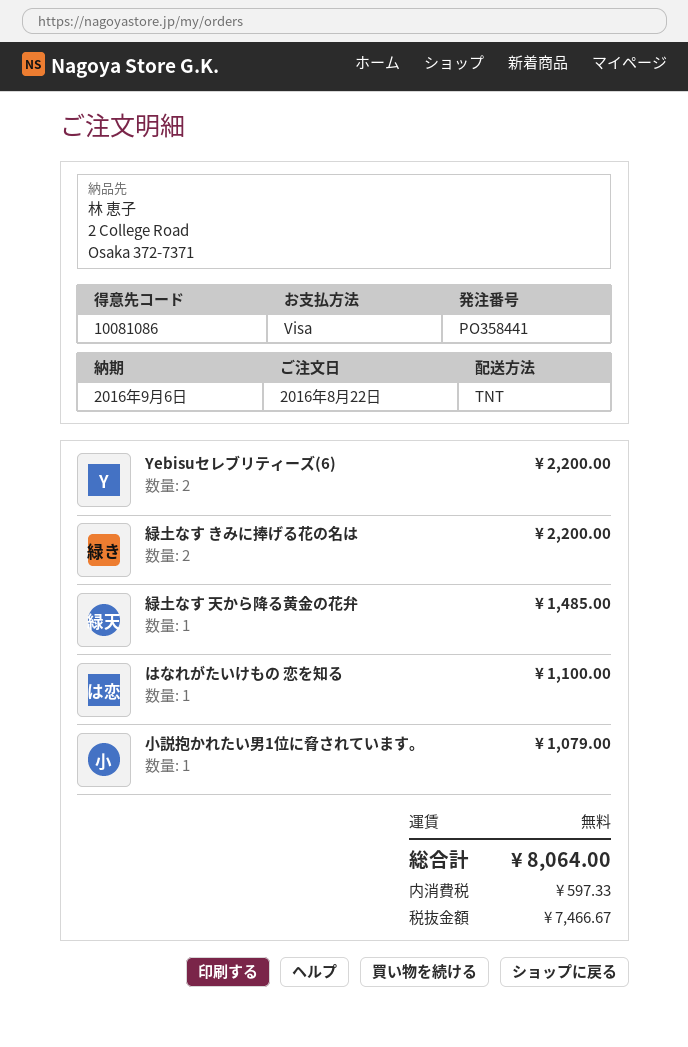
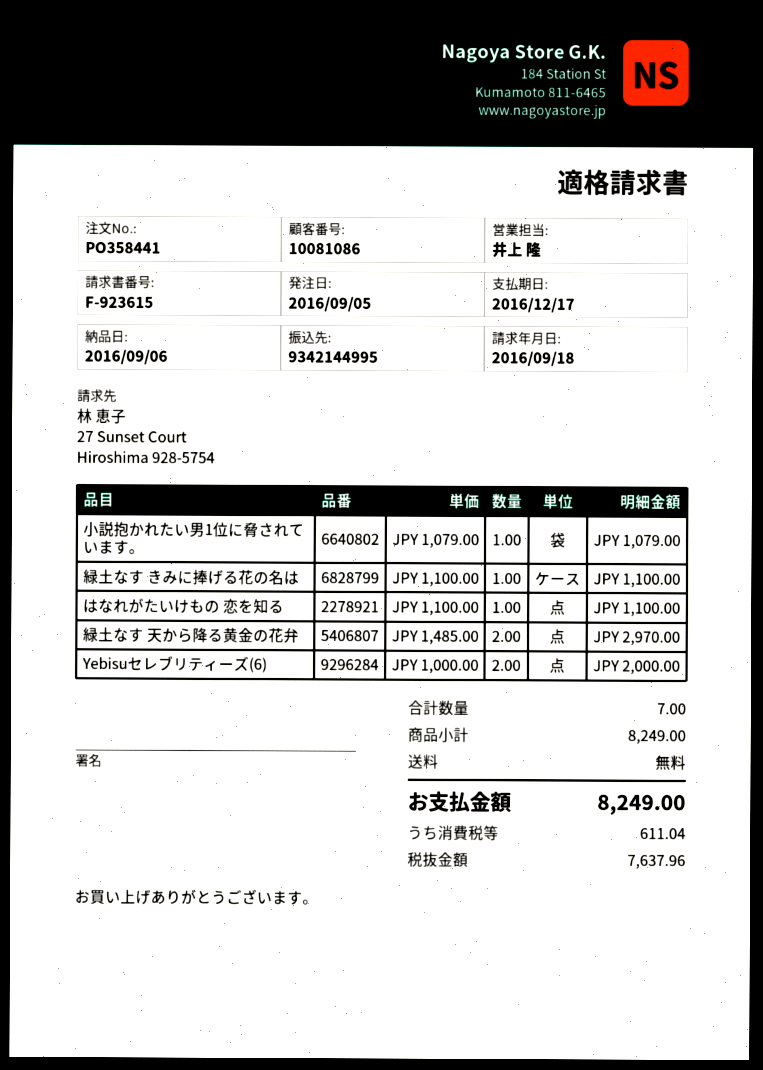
order date: 2016-08-22 -> 2016-09-05
Yebisuセレブリティーズ(6): 2 for 2200.00 -> 2 for 2000.00
緑土なす きみに捧げる花の名は: 2 for 2200.00 -> 1 for 1100.00
緑土なす 天から降る黄金の花弁: 1 for 1485.00 -> 2 for 2970.00
net: 7466.67 -> 7637.96
tax: 597.33 -> 611.04
total: 8064.00 -> 8249.00

